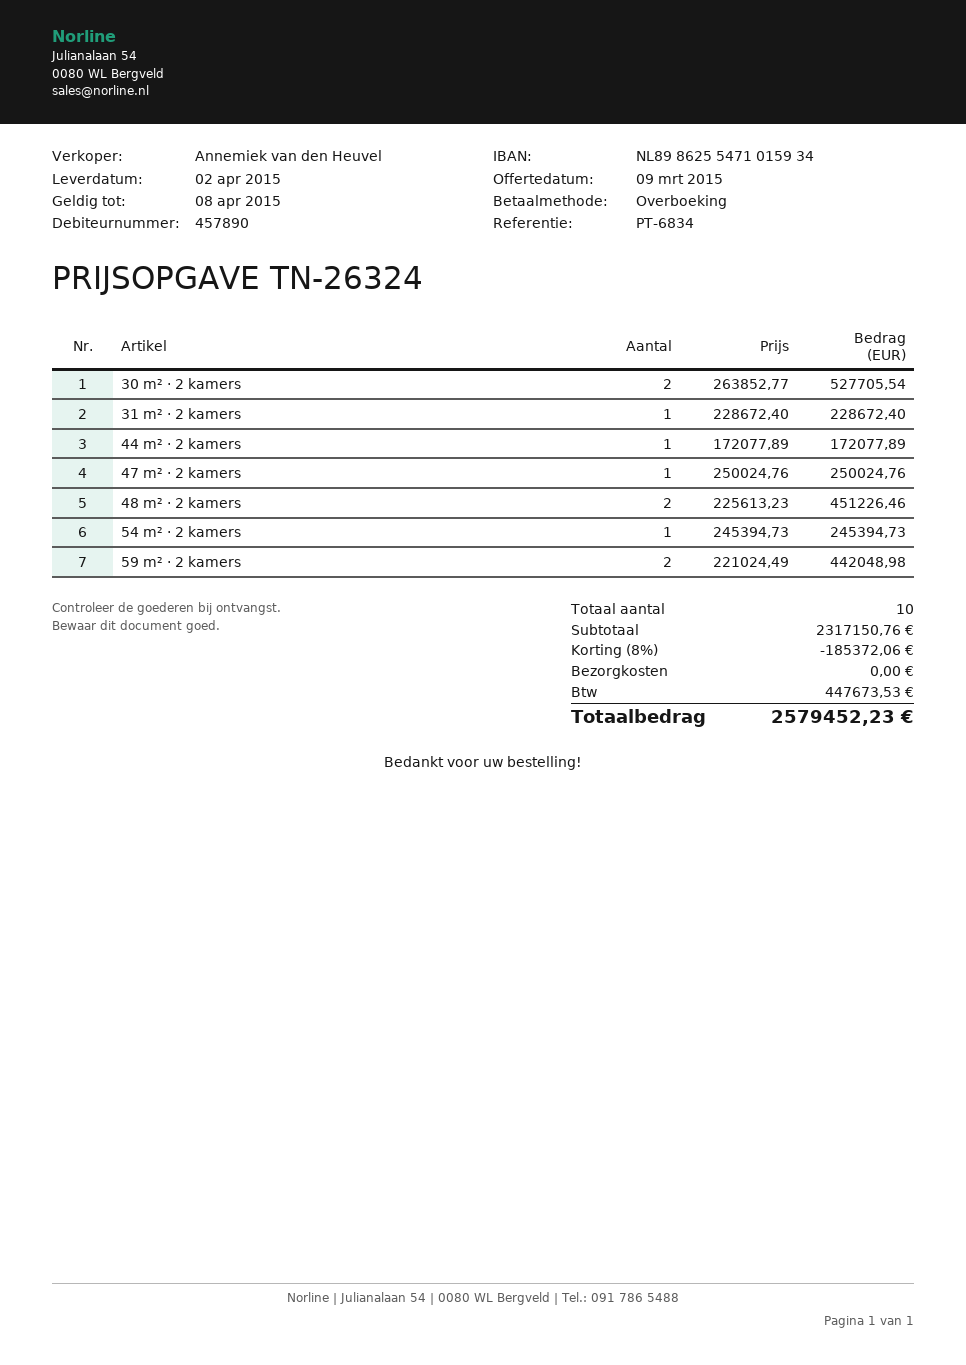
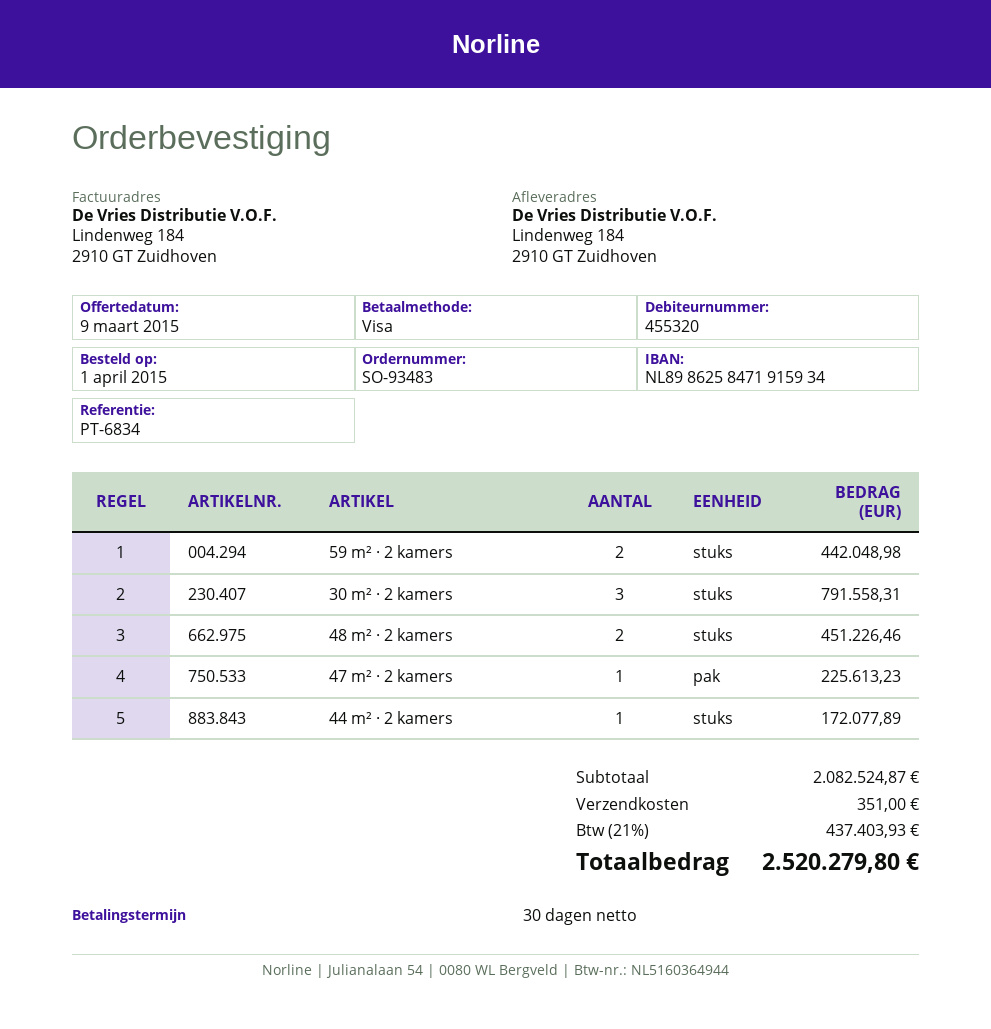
customer number: 457890 -> 455320
payment method: bank transfer -> Visa
bank account: NL8986255471015934 -> NL8986258471915934
30 m² · 2 kamers: 2 for 527705.54 -> 3 for 791558.31
31 m² · 2 kamers: 1 for 228672.40 -> none
47 m² · 2 kamers: 1 for 250024.76 -> 1 for 225613.23
54 m² · 2 kamers: 1 for 245394.73 -> none
subtotal: 2317150.76 -> 2082524.87
discount: 8% = 185372.06 -> none
shipping: 0.00 -> 351.00
tax: 447673.53 -> 437403.93
total: 2579452.23 -> 2520279.80

